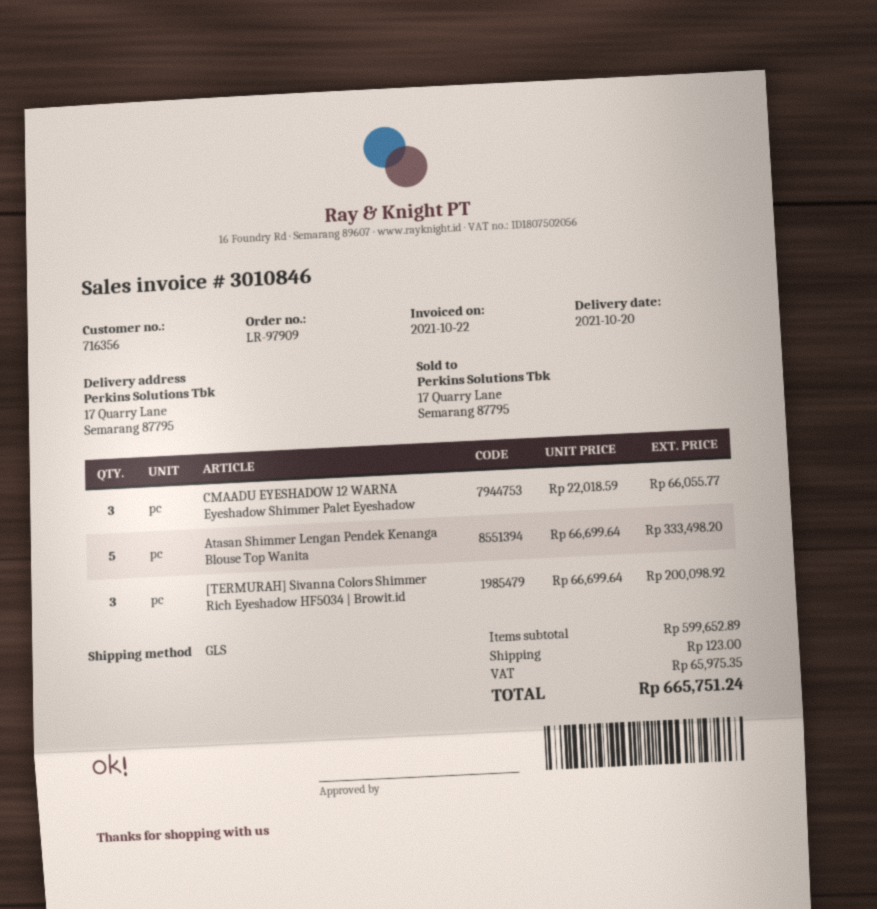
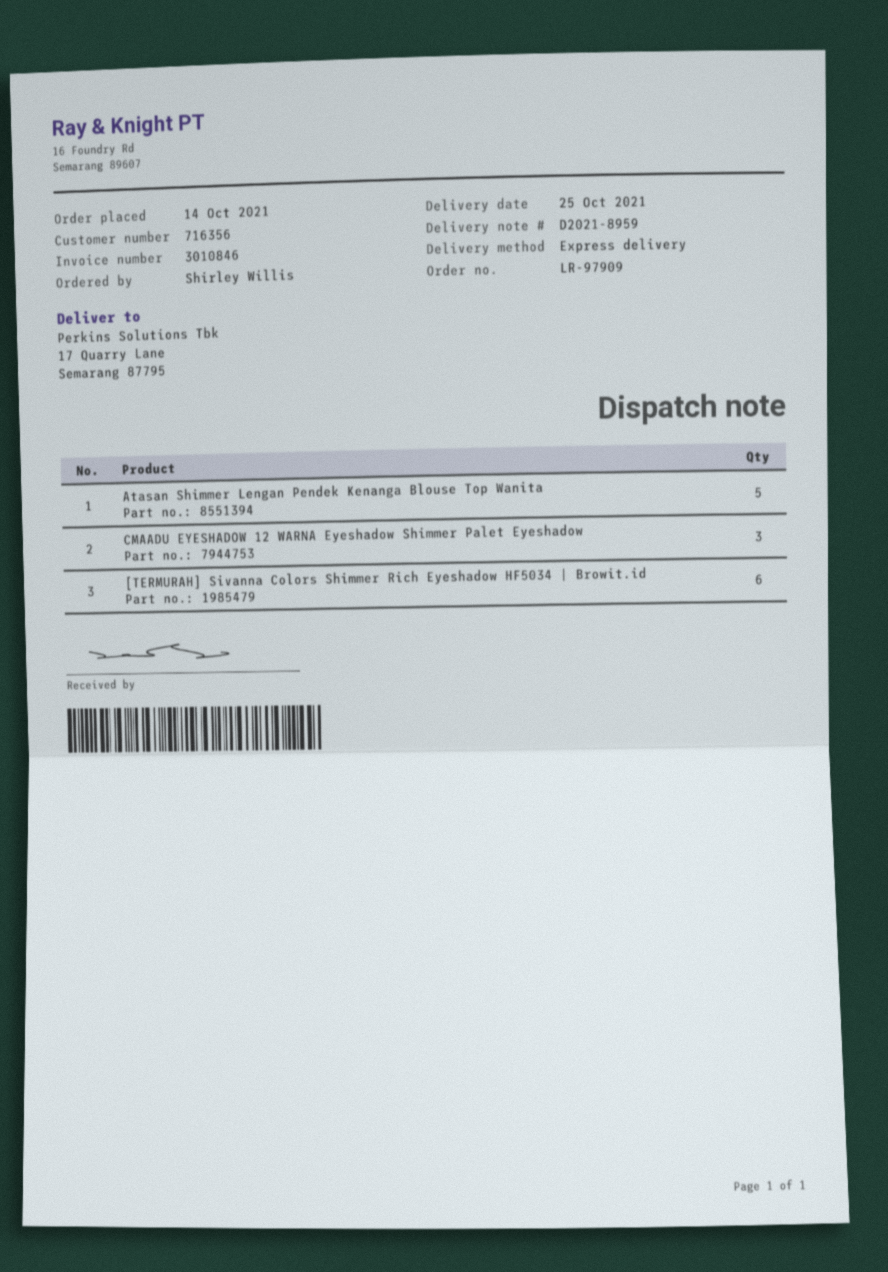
delivery date: 2021-10-20 -> 2021-10-25
shipping method: GLS -> express
[TERMURAH] Sivanna Colors Shimmer Rich Eyeshadow HF5034 | Browit.id: 3 -> 6

